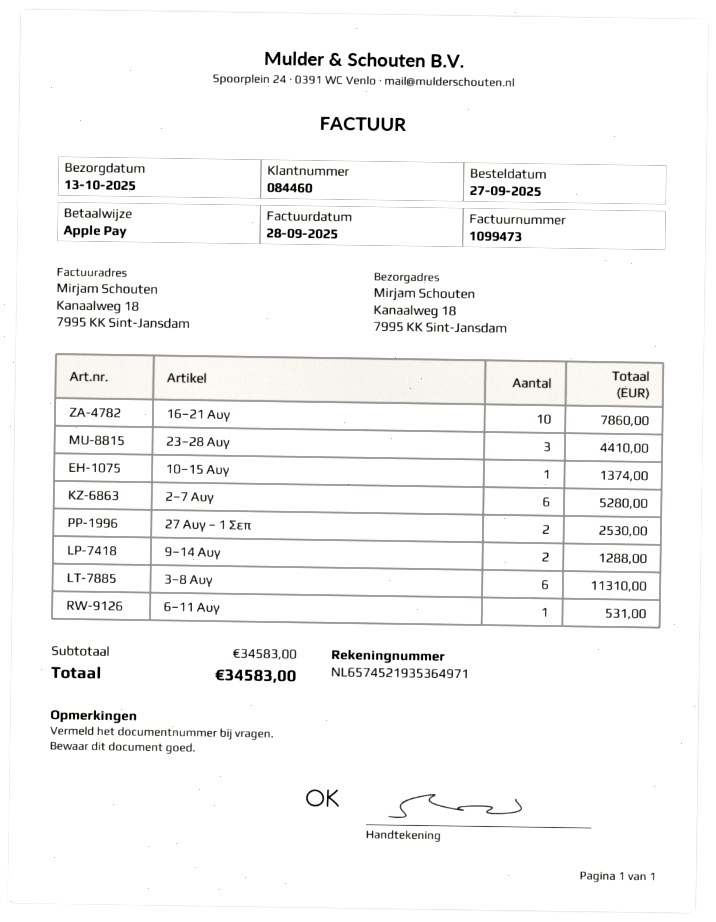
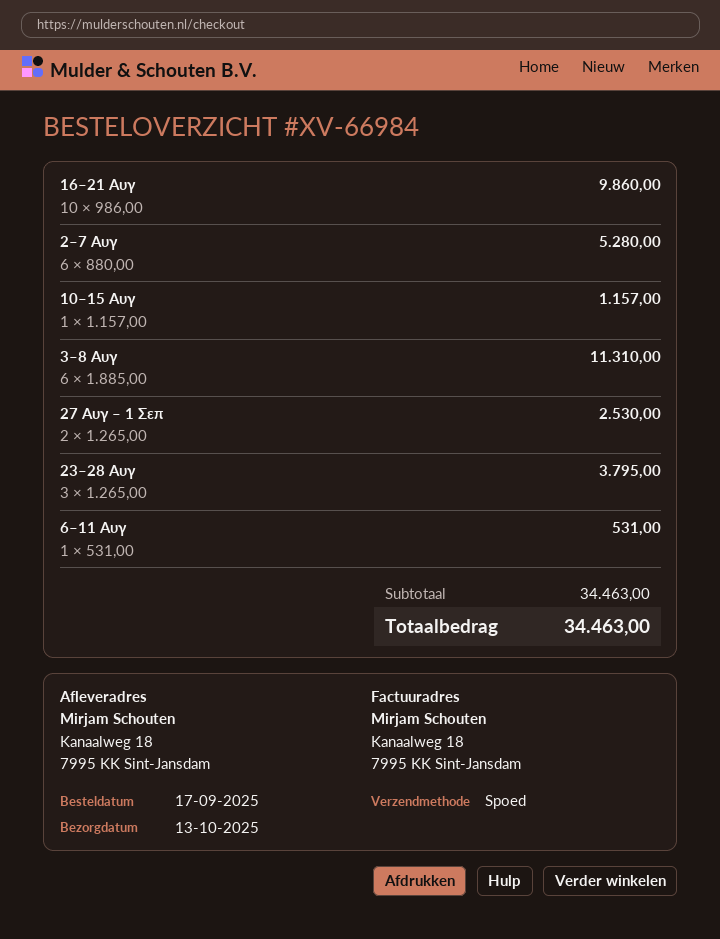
order date: 2025-09-27 -> 2025-09-17
16–21 Αυγ: 10 for 7860.00 -> 10 for 9860.00
23–28 Αυγ: 3 for 4410.00 -> 3 for 3795.00
10–15 Αυγ: 1 for 1374.00 -> 1 for 1157.00
9–14 Αυγ: 2 for 1288.00 -> none
subtotal: 34583.00 -> 34463.00
total: 34583.00 -> 34463.00

